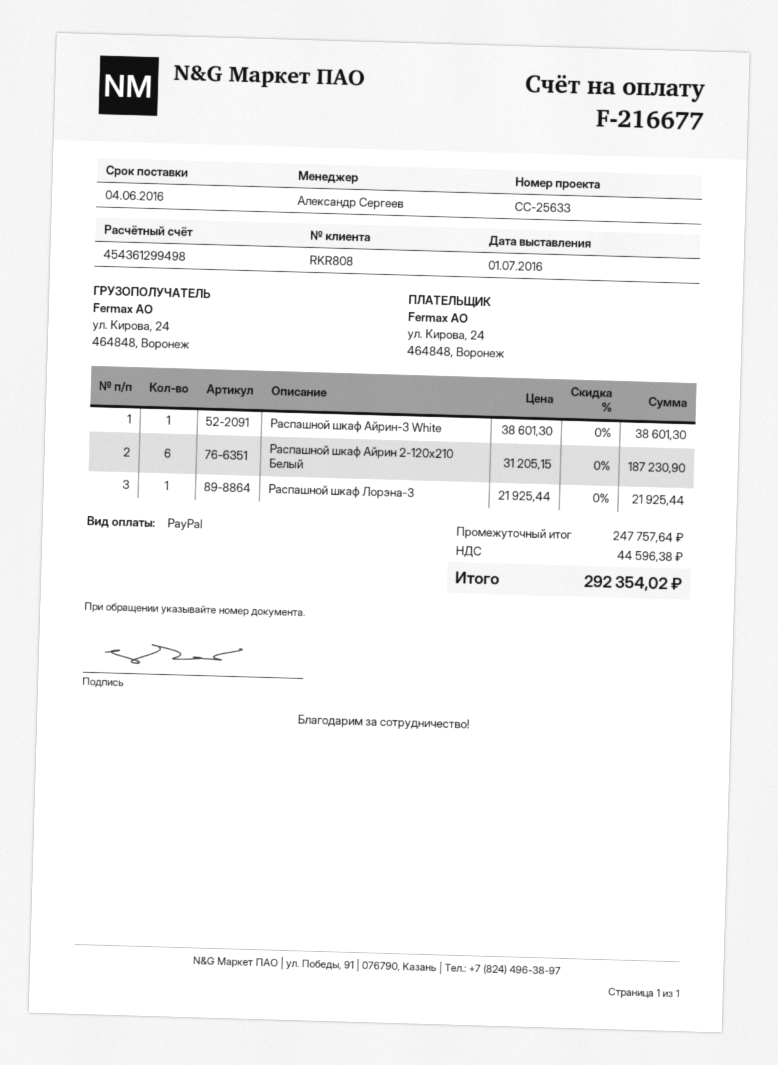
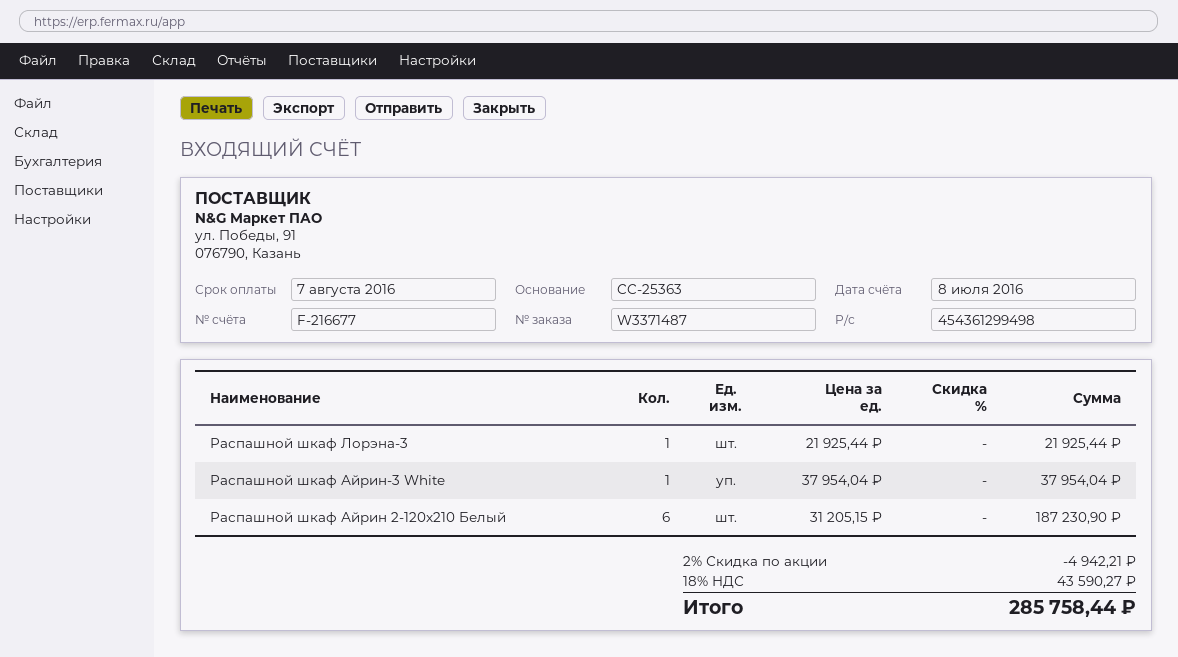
invoice date: 2016-07-01 -> 2016-07-08
reference: CC-25633 -> CC-25363
Распашной шкаф Айрин-3 White: 1 x 38601.30 = 38601.30 -> 1 x 37954.04 = 37954.04
discount: none -> 2% = 4942.21
tax: 44596.38 -> 43590.27
total: 292354.02 -> 285758.44

